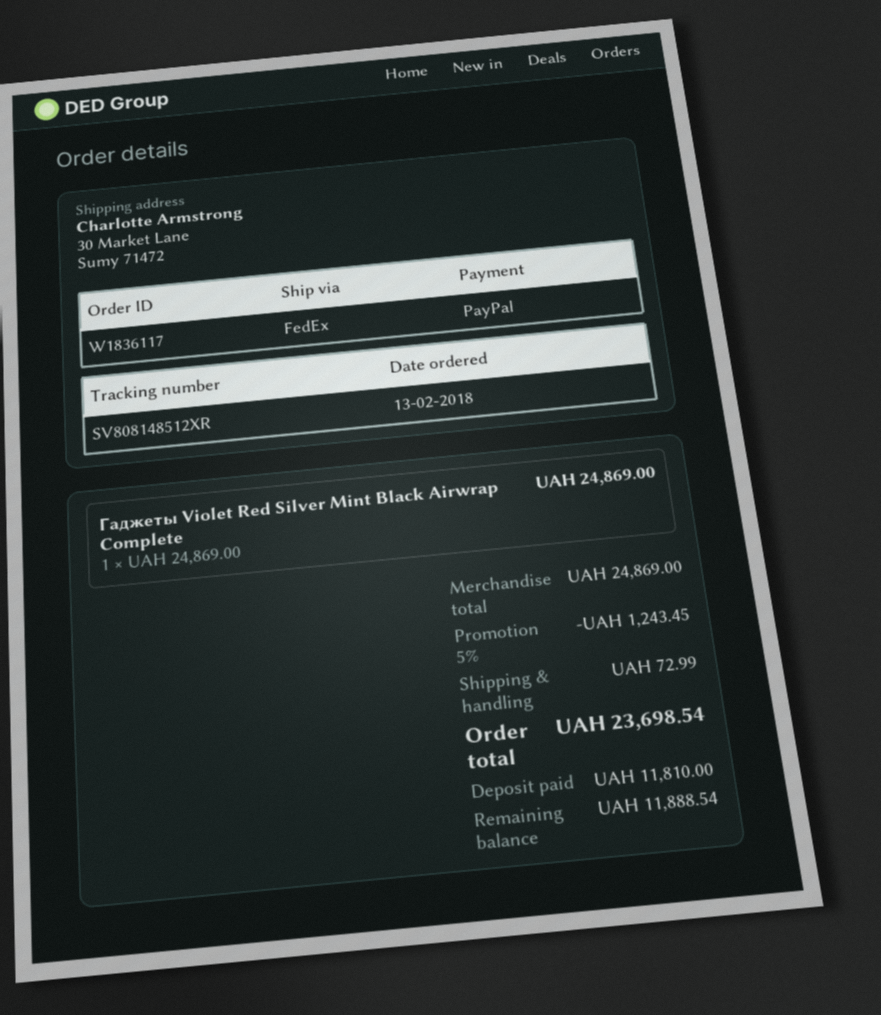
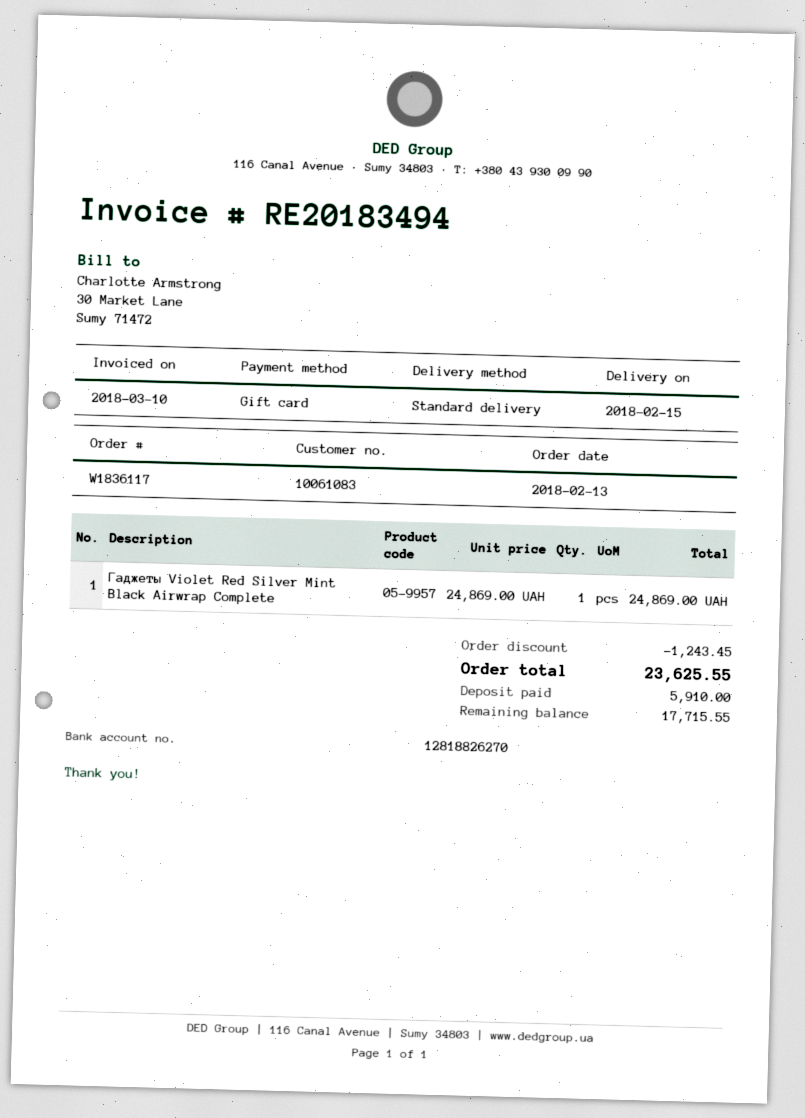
payment method: PayPal -> gift card
shipping method: FedEx -> standard
shipping: 72.99 -> none
total: 23698.54 -> 23625.55
deposit: 11810.00 -> 5910.00
balance: 11888.54 -> 17715.55

